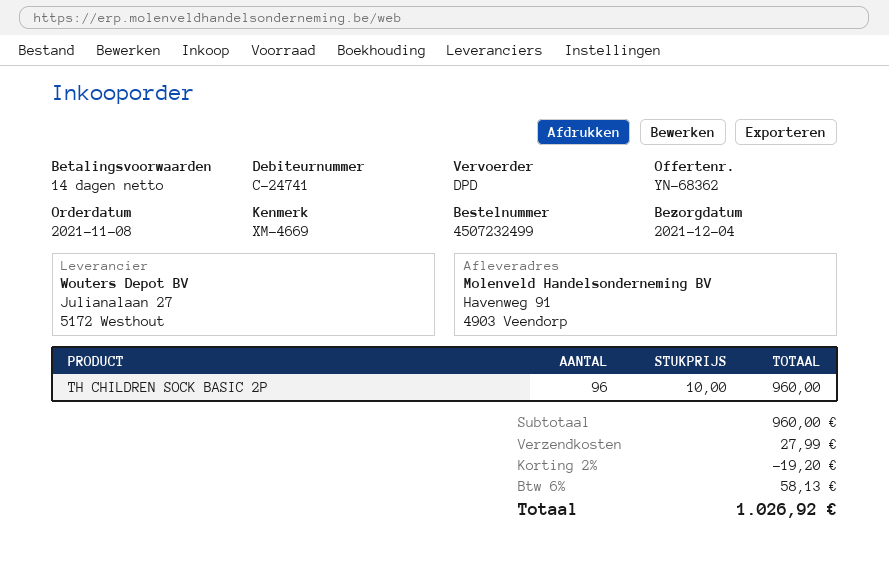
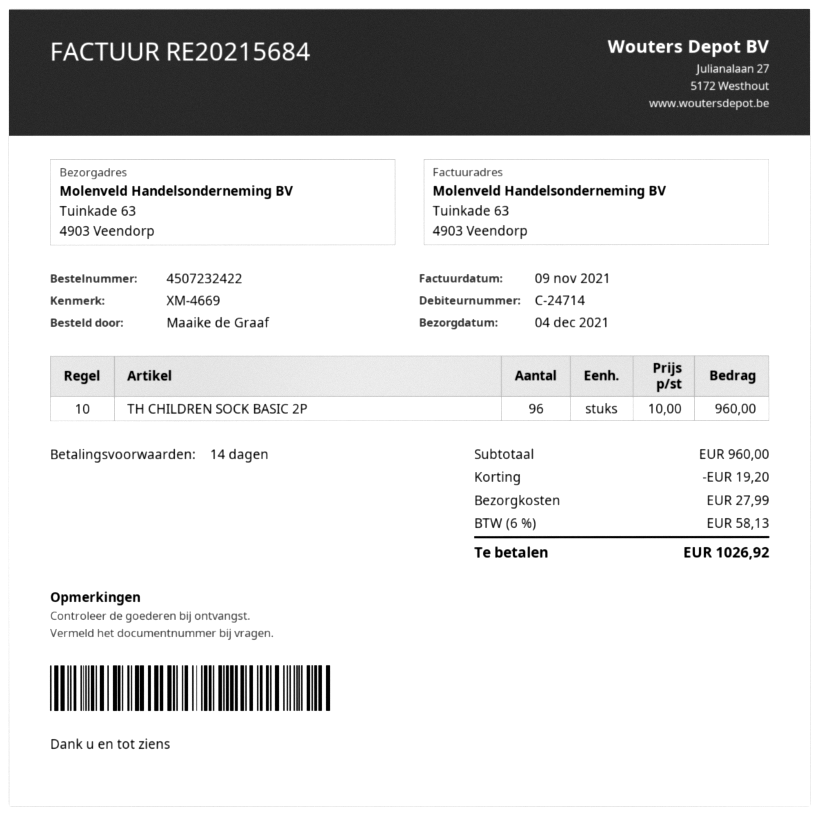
order number: 4507232499 -> 4507232422
customer number: C-24741 -> C-24714
ship to: Havenweg 91, 4903 Veendorp -> Tuinkade 63, 4903 Veendorp

